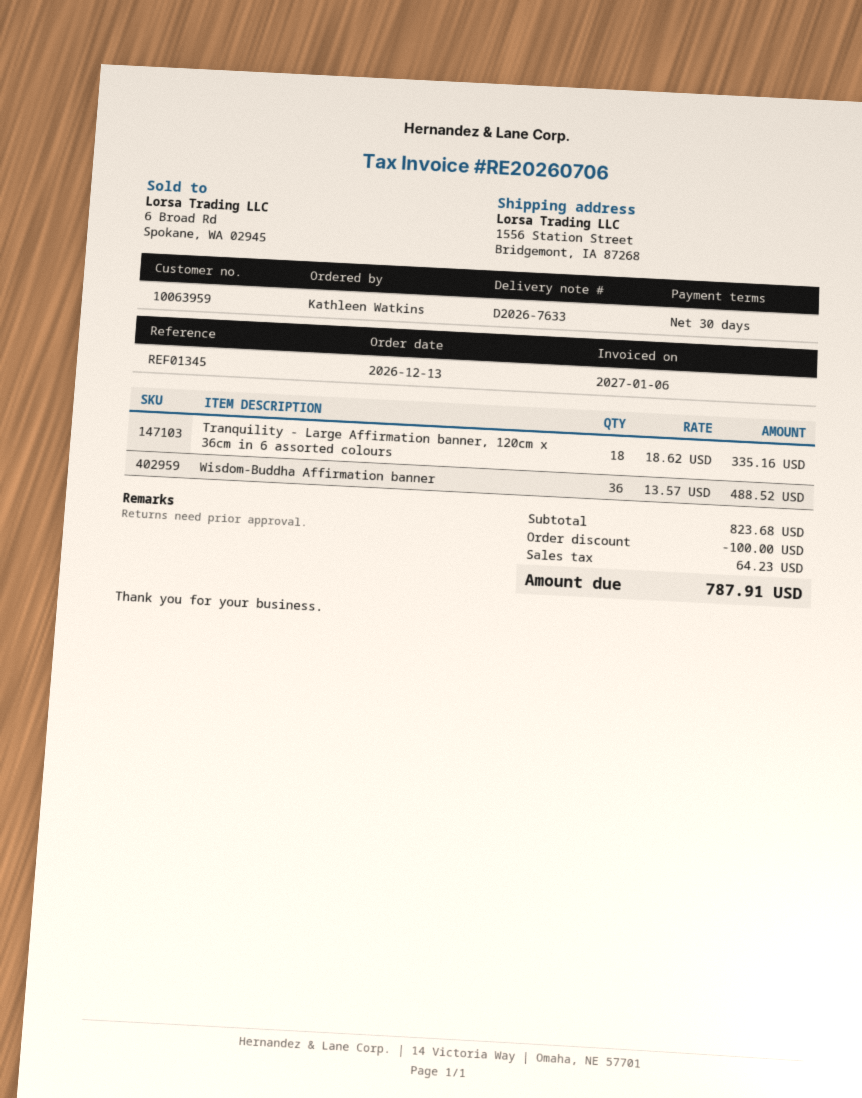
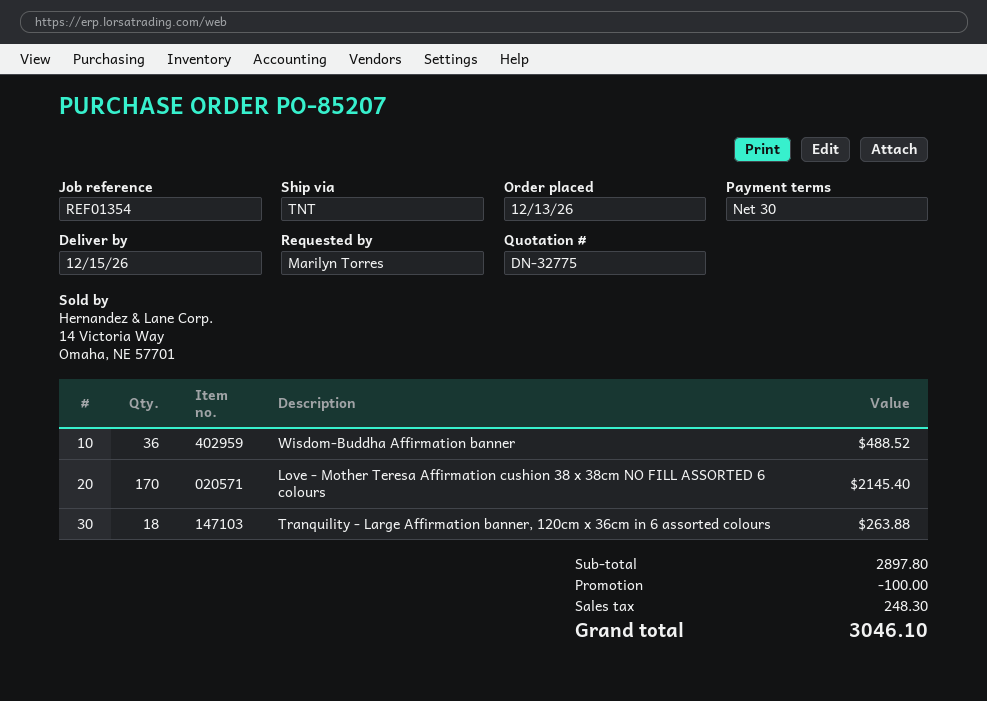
reference: REF01345 -> REF01354
ordered by: Kathleen Watkins -> Marilyn Torres
Tranquility - Large Affirmation banner, 120cm x 36cm in 6 assorted colours: 18 for 335.16 -> 18 for 263.88
Love - Mother Teresa Affirmation cushion 38 x 38cm NO FILL ASSORTED 6 colours: none -> 170 for 2145.40
subtotal: 823.68 -> 2897.80
tax: 64.23 -> 248.30
total: 787.91 -> 3046.10

